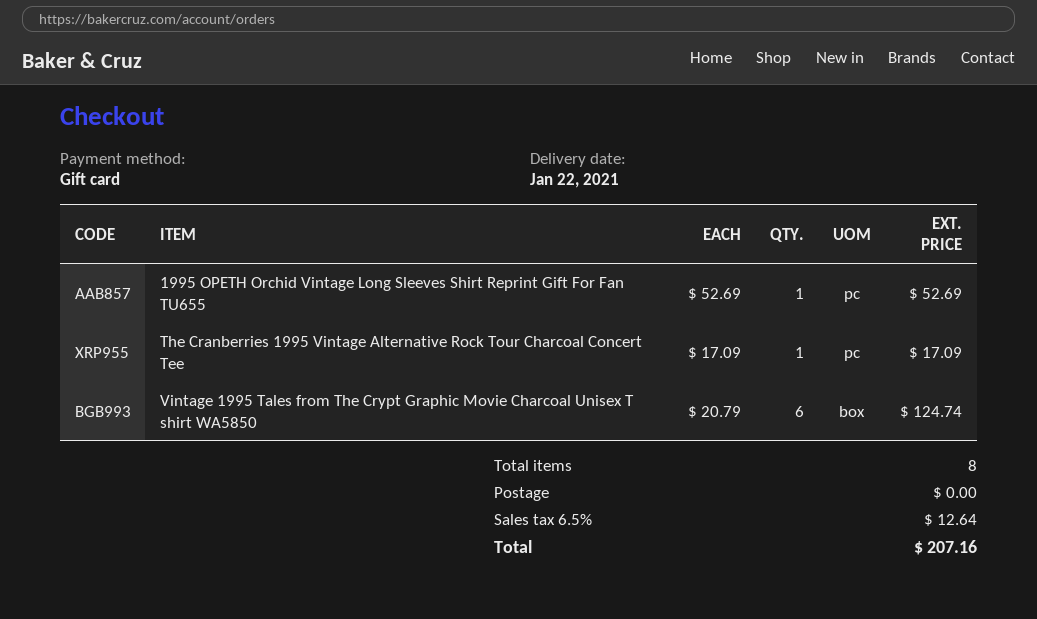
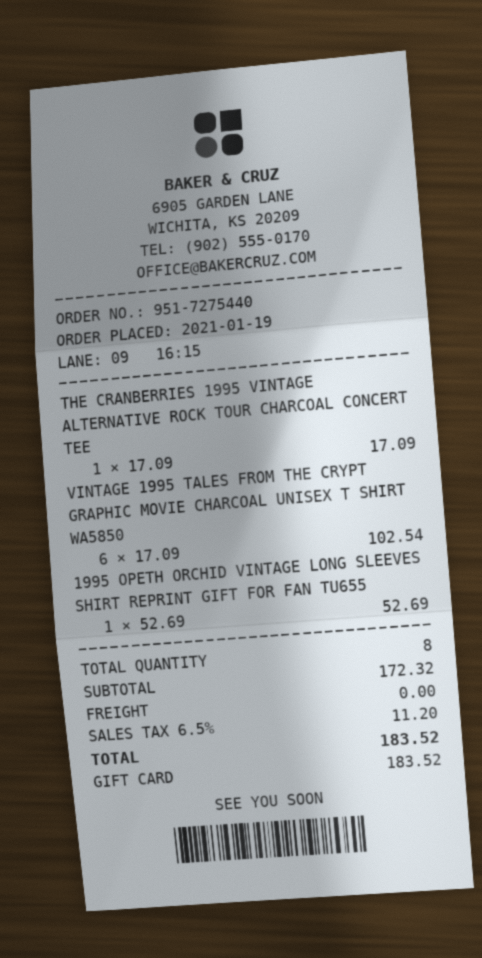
Vintage 1995 Tales from The Crypt Graphic Movie Charcoal Unisex T shirt WA5850: 6 x 20.79 = 124.74 -> 6 x 17.09 = 102.54
tax: 6.5% = 12.64 -> 6.5% = 11.20
total: 207.16 -> 183.52

